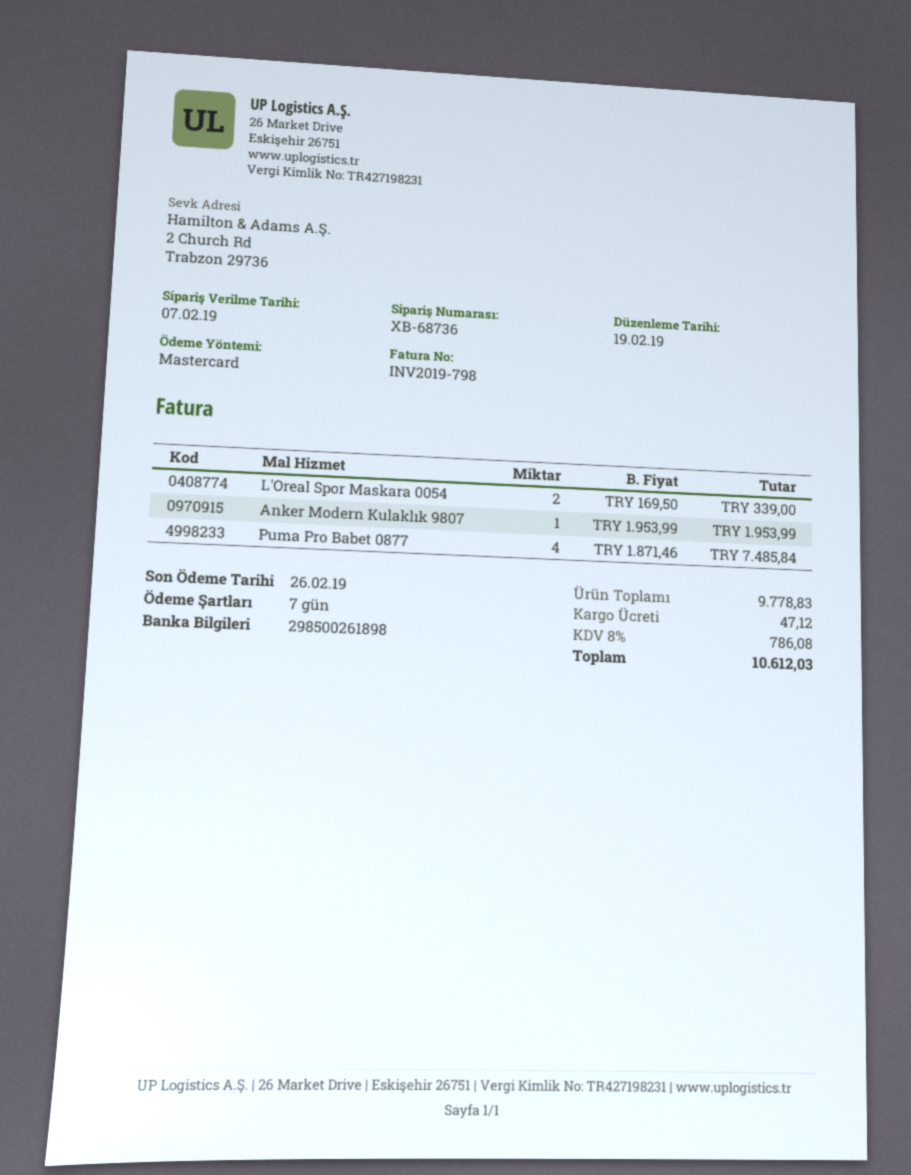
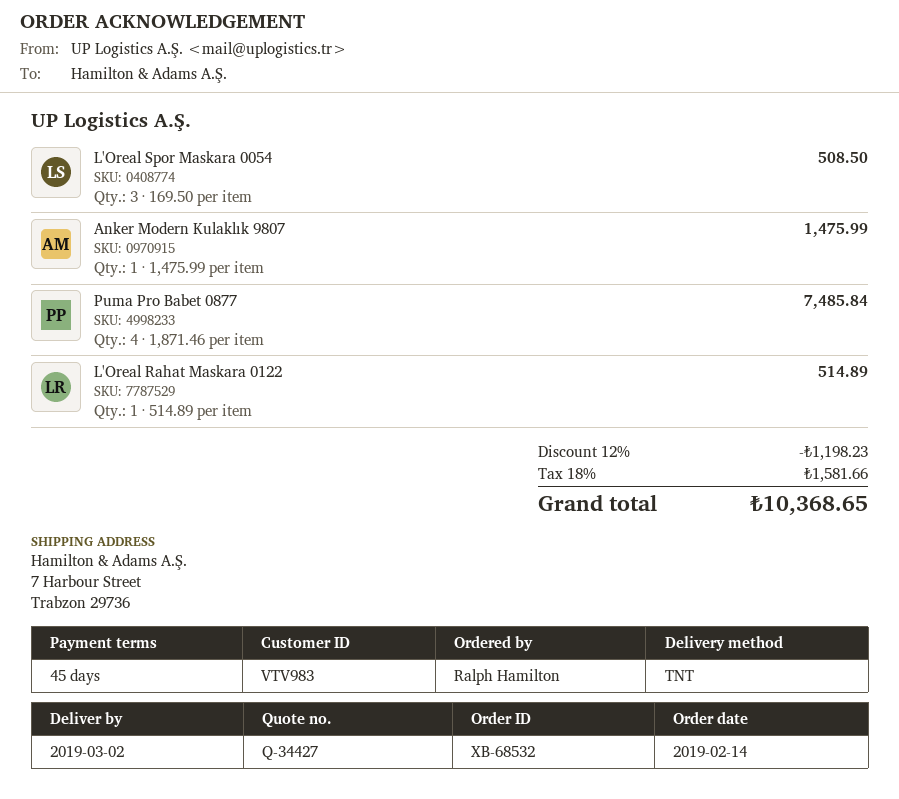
order number: XB-68736 -> XB-68532
order date: 2019-02-07 -> 2019-02-14
payment terms: 7 days -> 45 days
ship to: 2 Church Rd, Trabzon 29736 -> 7 Harbour Street, Trabzon 29736
L'Oreal Spor Maskara 0054: 2 x 169.50 = 339.00 -> 3 x 169.50 = 508.50
Anker Modern Kulaklık 9807: 1 x 1953.99 = 1953.99 -> 1 x 1475.99 = 1475.99
L'Oreal Rahat Maskara 0122: none -> 1 x 514.89 = 514.89
discount: none -> 12% = 1198.23
shipping: 47.12 -> none
tax: 8% = 786.08 -> 18% = 1581.66
total: 10612.03 -> 10368.65

